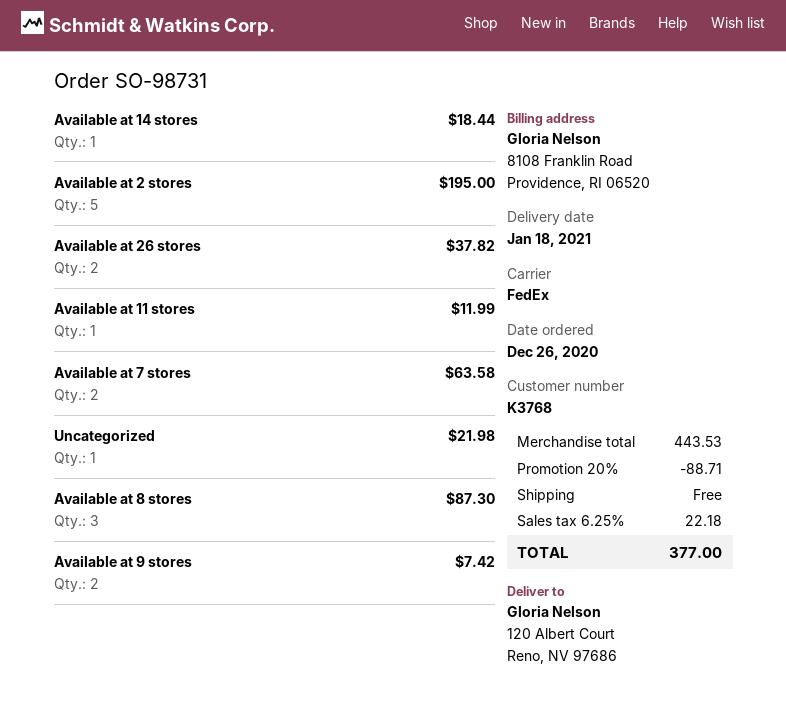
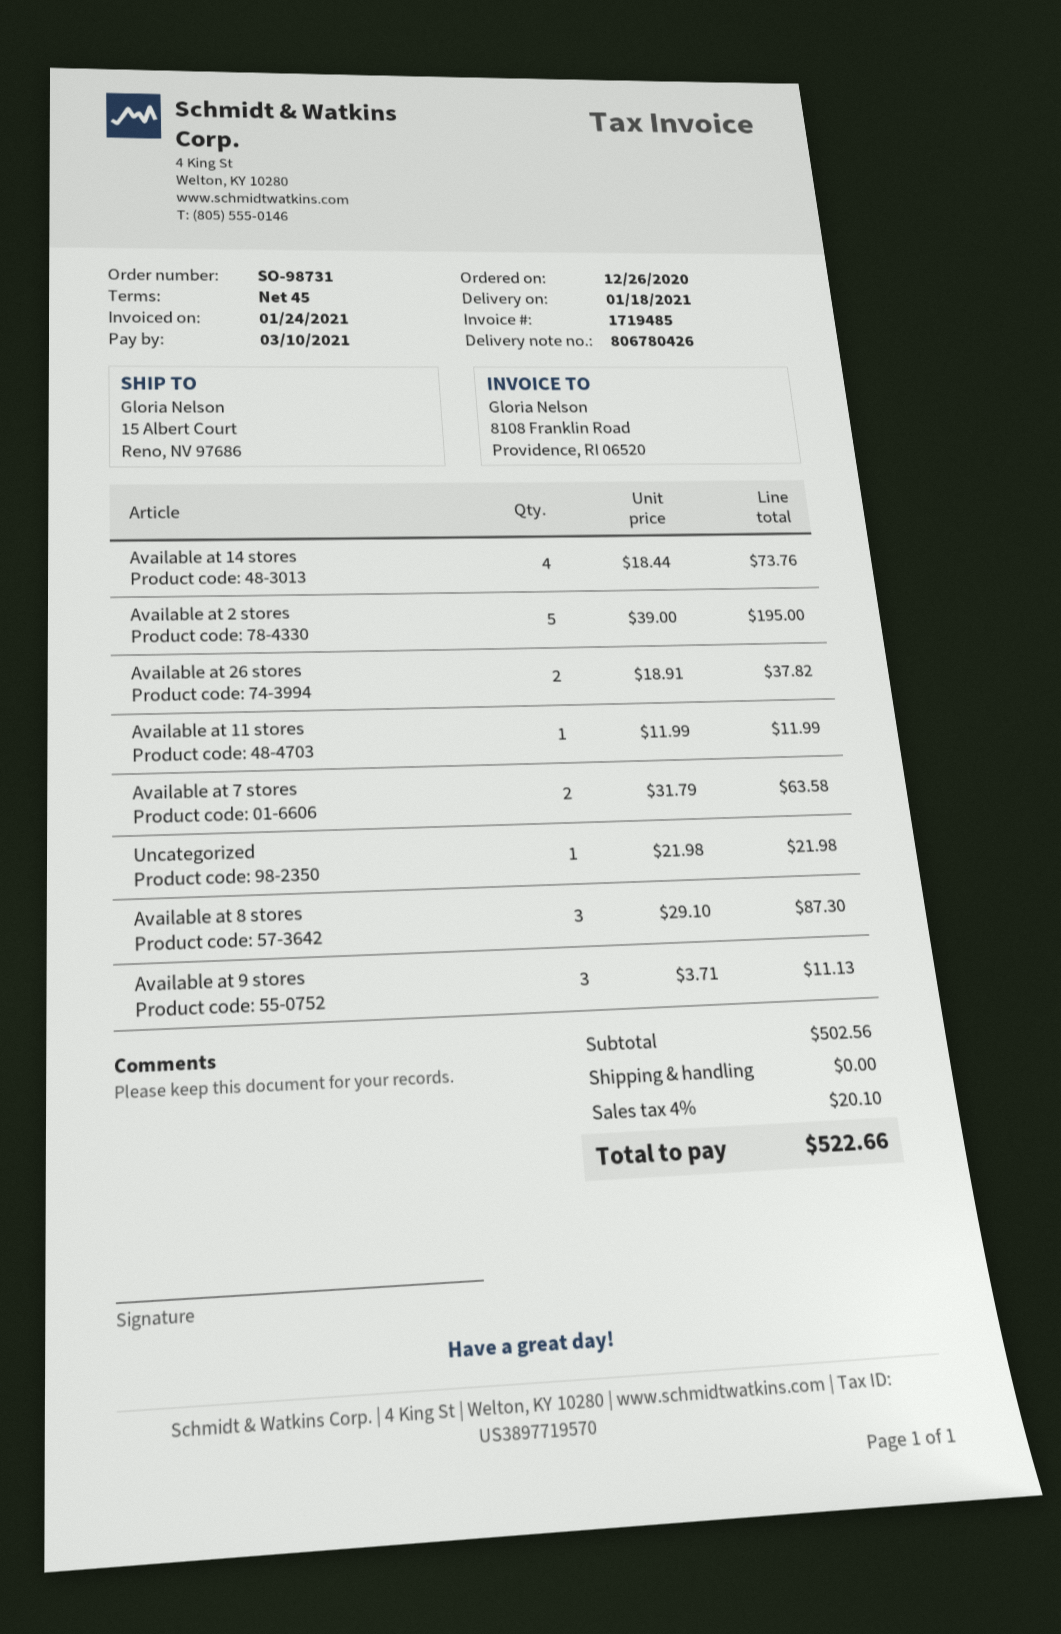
ship to: 120 Albert Court, Reno, NV 97686 -> 15 Albert Court, Reno, NV 97686
Available at 14 stores: 1 for 18.44 -> 4 for 73.76
Available at 9 stores: 2 for 7.42 -> 3 for 11.13
subtotal: 443.53 -> 502.56
discount: 20% = 88.71 -> none
tax: 6.25% = 22.18 -> 4% = 20.10
total: 377.00 -> 522.66

